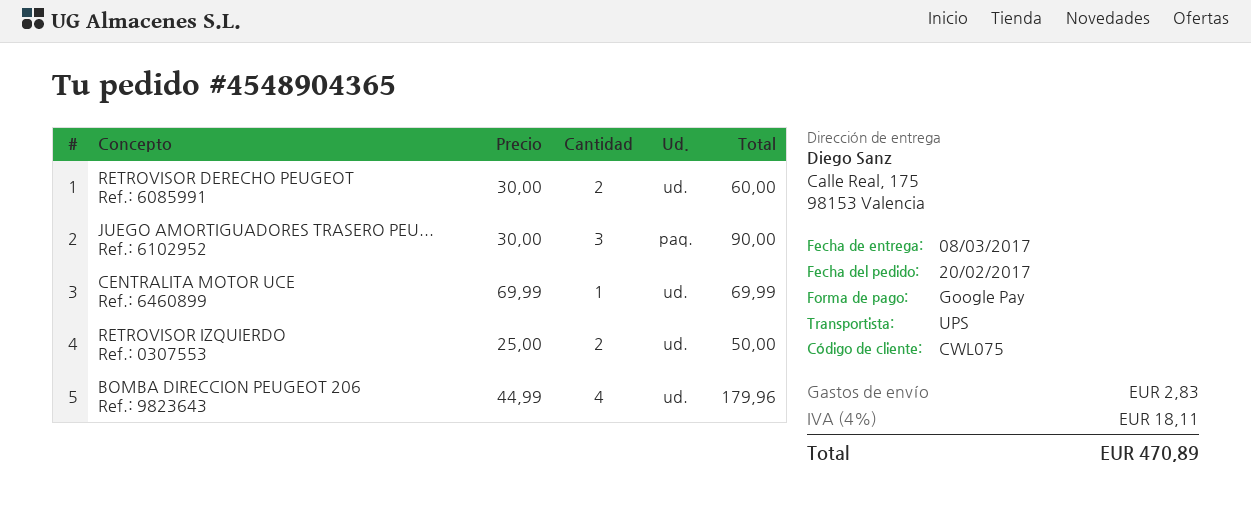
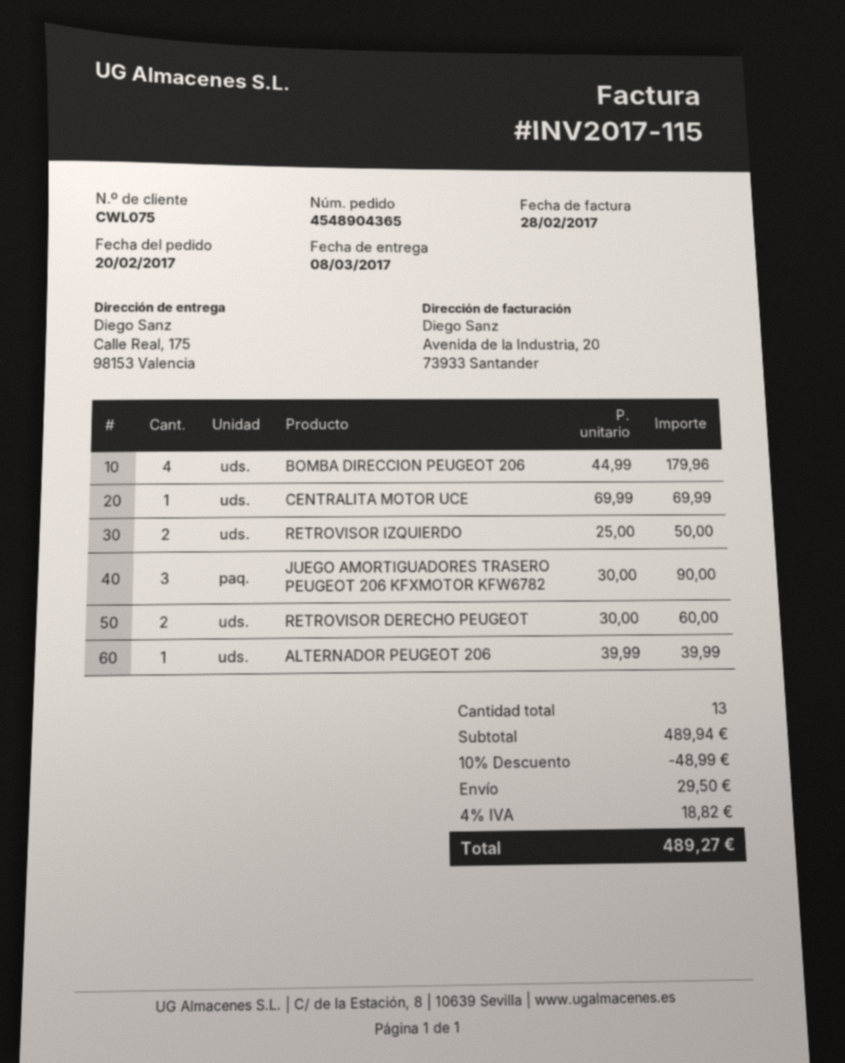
ALTERNADOR PEUGEOT 206: none -> 1 x 39.99 = 39.99
discount: none -> 10% = 48.99
shipping: 2.83 -> 29.50
tax: 4% = 18.11 -> 4% = 18.82
total: 470.89 -> 489.27

